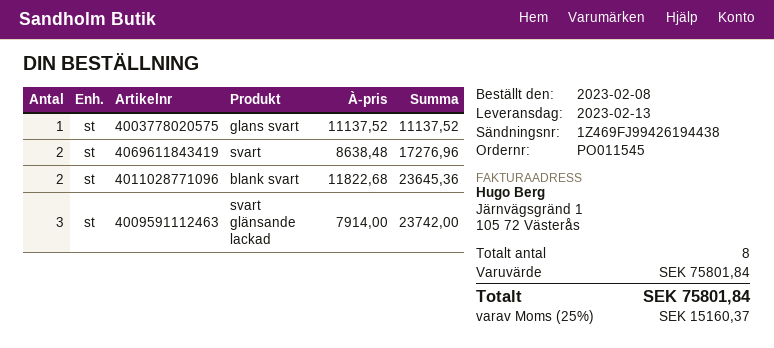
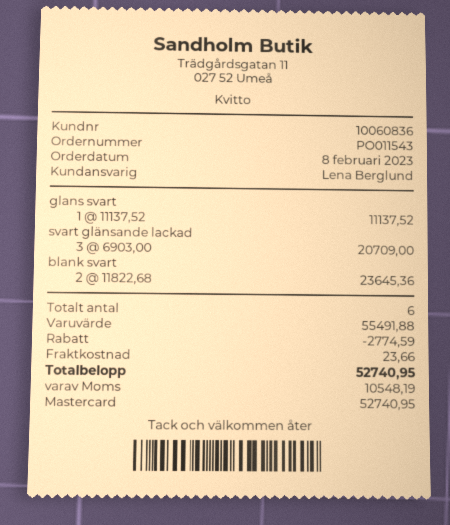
order number: PO011545 -> PO011543
svart: 2 x 8638.48 = 17276.96 -> none
svart glänsande lackad: 3 x 7914.00 = 23742.00 -> 3 x 6903.00 = 20709.00
total quantity: 8 -> 6
subtotal: 75801.84 -> 55491.88
discount: none -> 2774.59
shipping: none -> 23.66
tax: 15160.37 -> 10548.19
total: 75801.84 -> 52740.95

